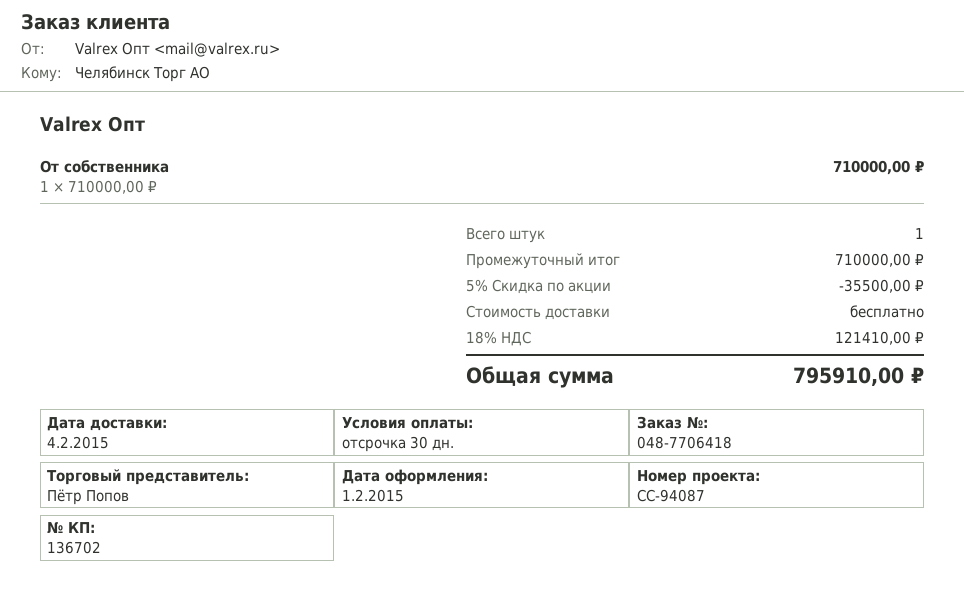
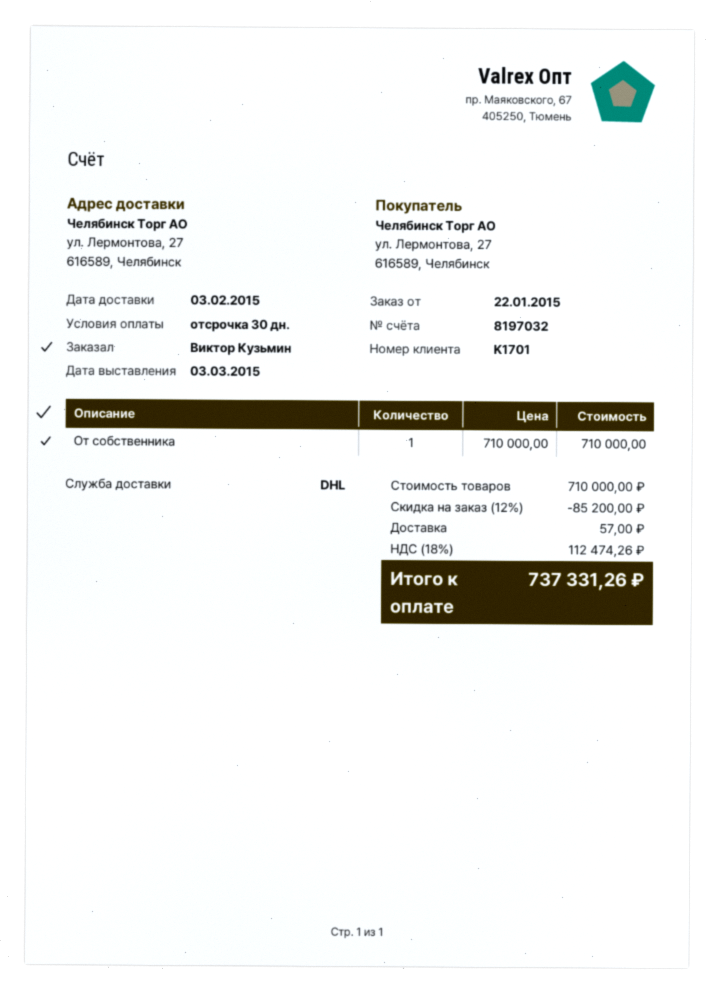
order date: 2015-02-01 -> 2015-01-22
delivery date: 2015-02-04 -> 2015-02-03
discount: 5% = 35500.00 -> 12% = 85200.00
shipping: 0.00 -> 57.00
tax: 18% = 121410.00 -> 18% = 112474.26
total: 795910.00 -> 737331.26

